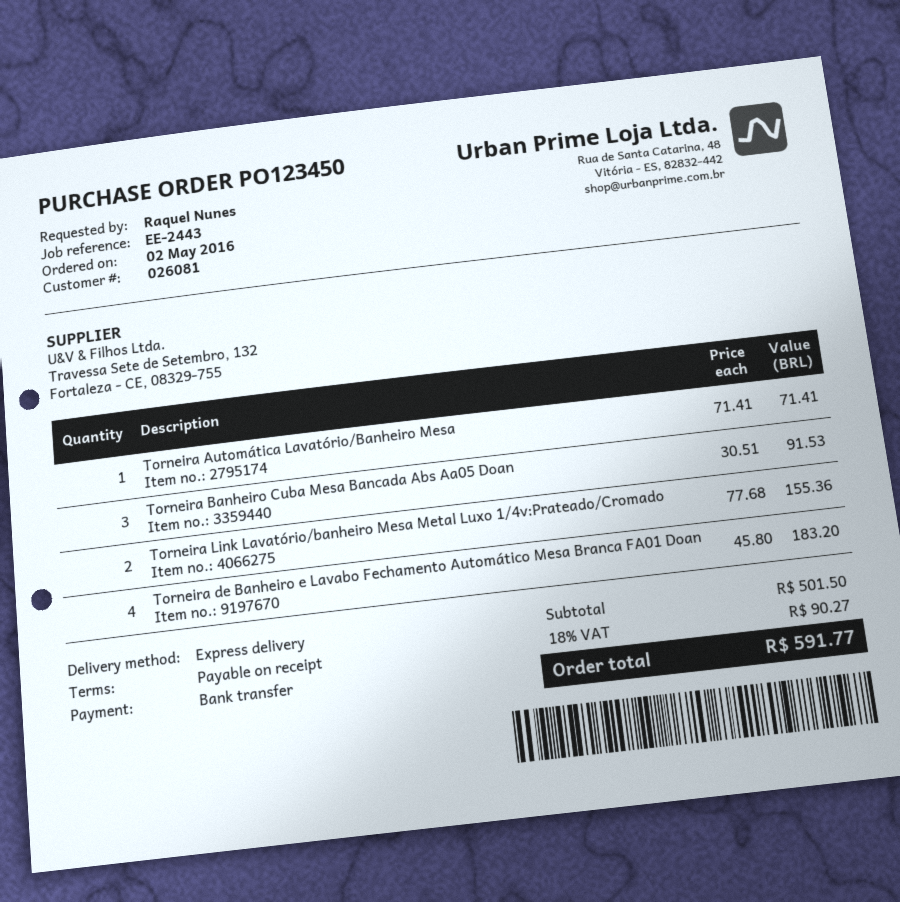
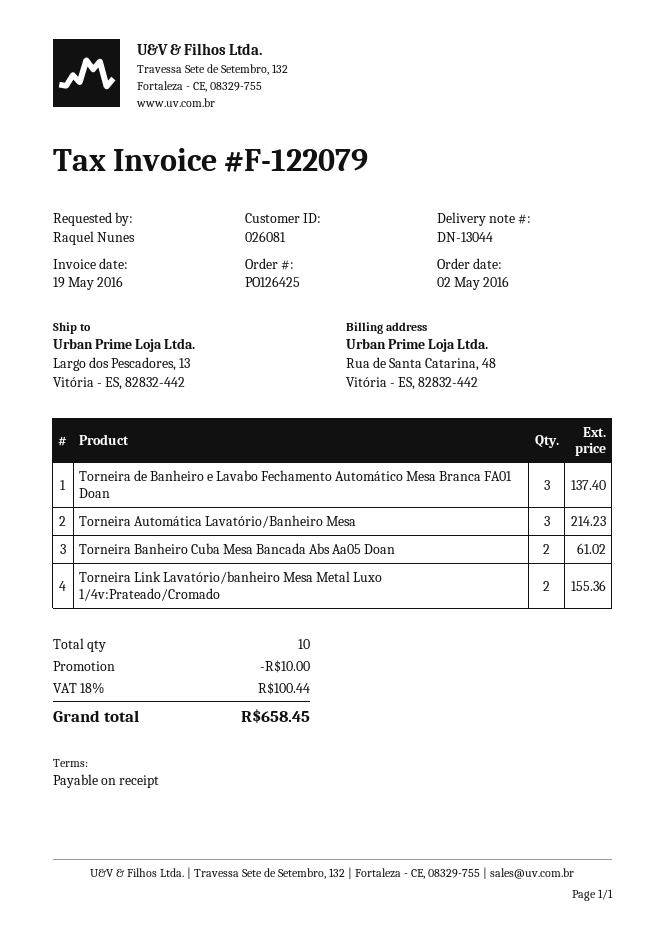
order number: PO123450 -> PO126425
Torneira Automática Lavatório/Banheiro Mesa: 1 for 71.41 -> 3 for 214.23
Torneira Banheiro Cuba Mesa Bancada Abs Aa05 Doan: 3 for 91.53 -> 2 for 61.02
Torneira de Banheiro e Lavabo Fechamento Automático Mesa Branca FA01 Doan: 4 for 183.20 -> 3 for 137.40
discount: none -> 10.00
tax: 18% = 90.27 -> 18% = 100.44
total: 591.77 -> 658.45

